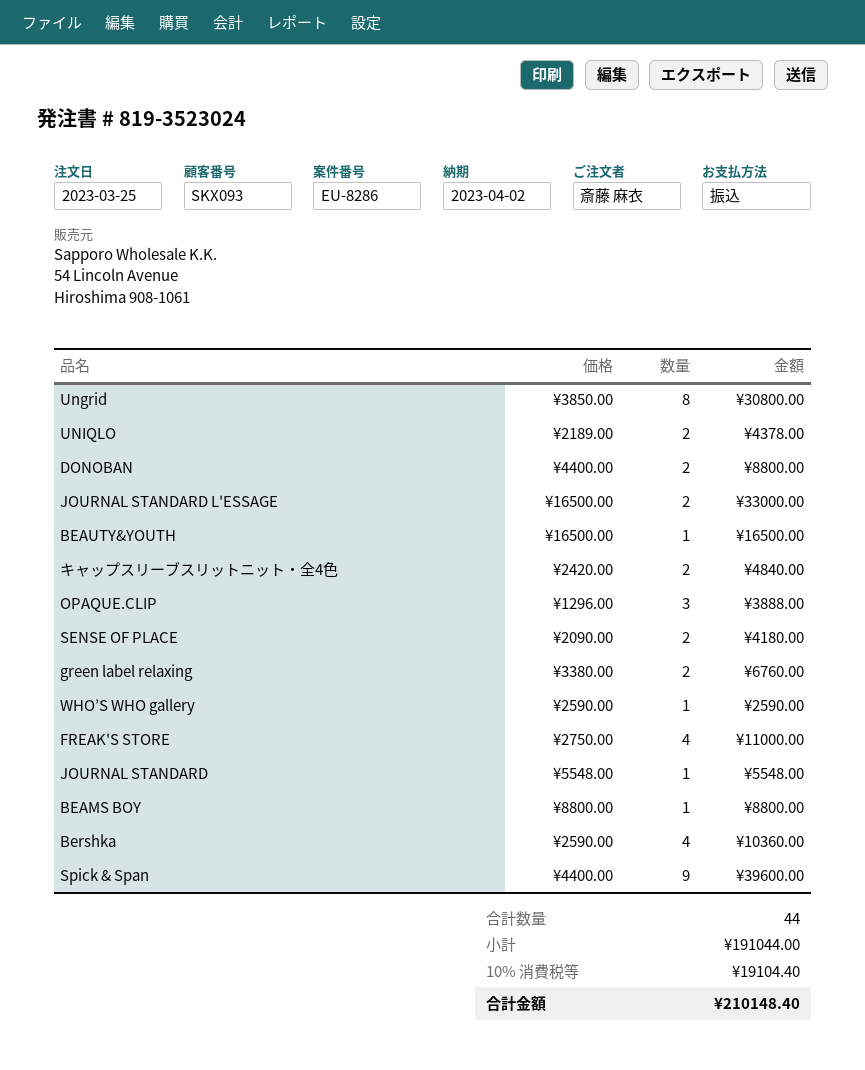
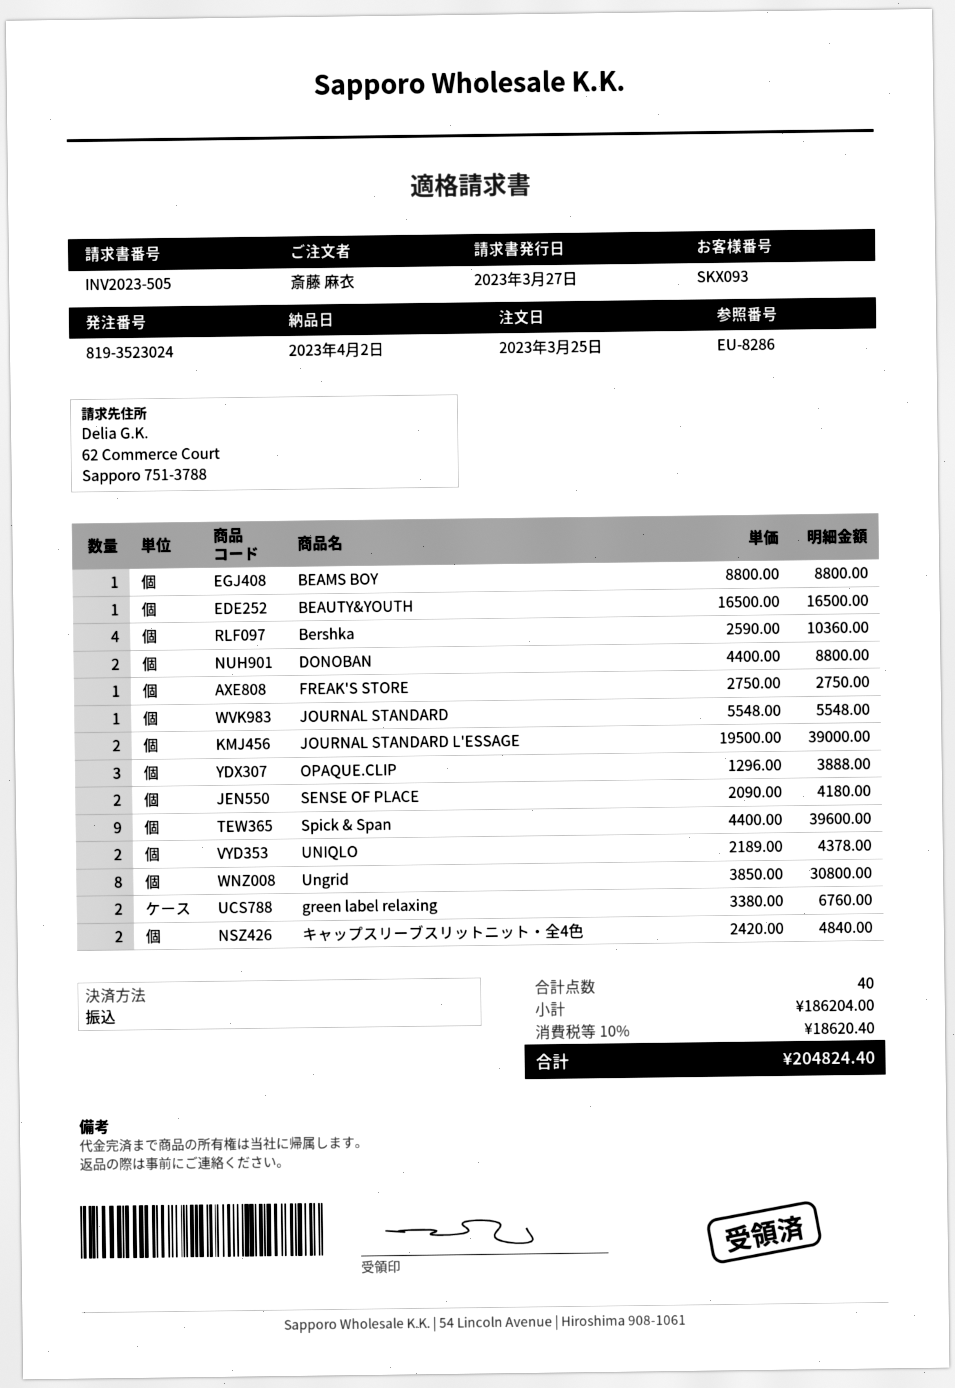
JOURNAL STANDARD L'ESSAGE: 2 x 16500.00 = 33000.00 -> 2 x 19500.00 = 39000.00
WHO’S WHO gallery: 1 x 2590.00 = 2590.00 -> none
FREAK'S STORE: 4 x 2750.00 = 11000.00 -> 1 x 2750.00 = 2750.00
total quantity: 44 -> 40
subtotal: 191044.00 -> 186204.00
tax: 10% = 19104.40 -> 10% = 18620.40
total: 210148.40 -> 204824.40

